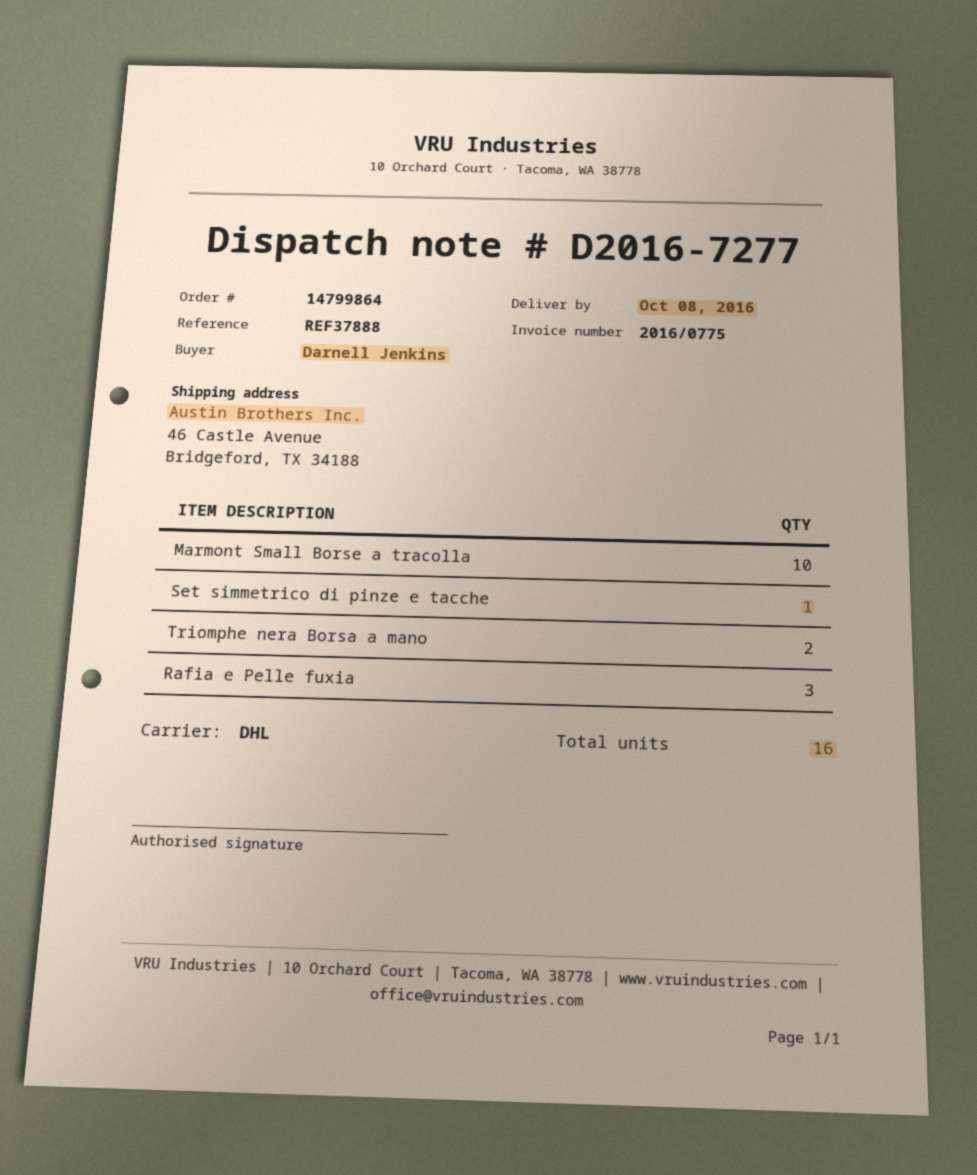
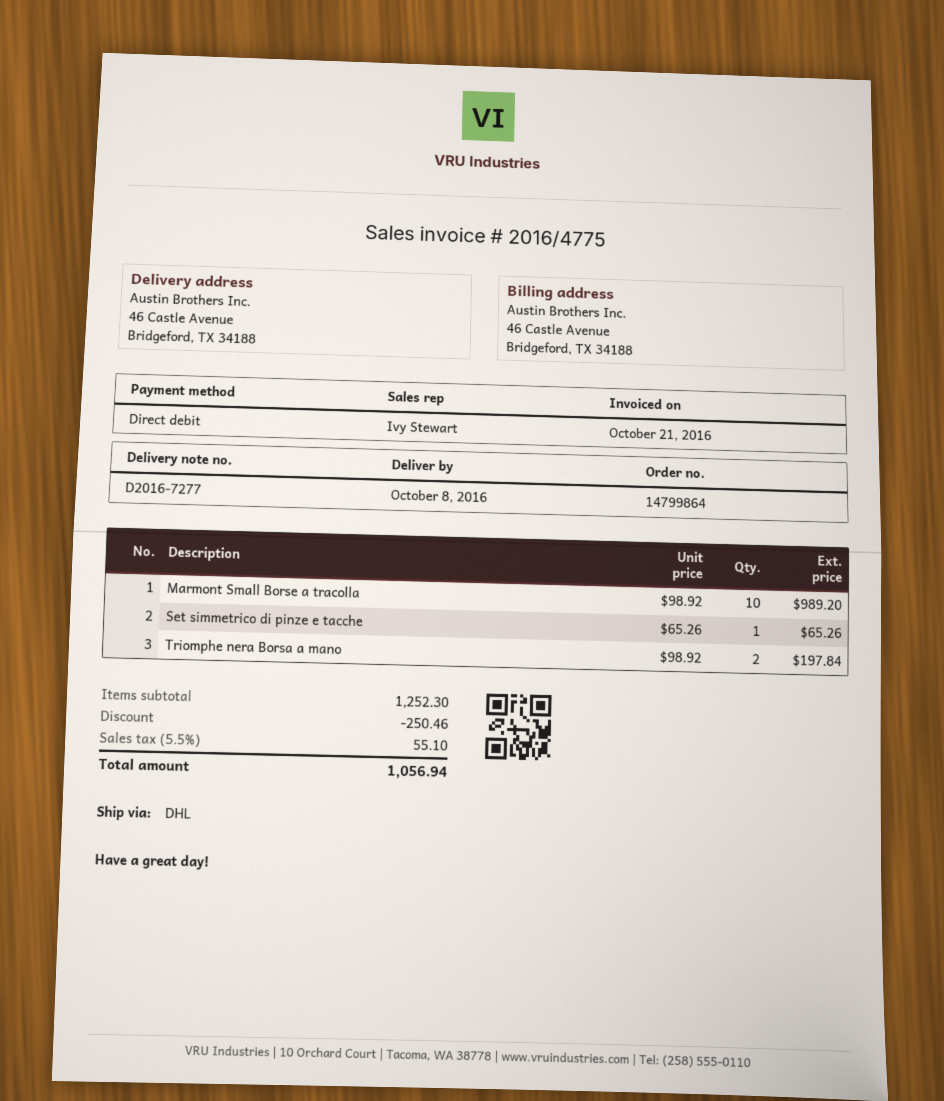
invoice number: 2016/0775 -> 2016/4775
Rafia e Pelle fuxia: 3 -> none

